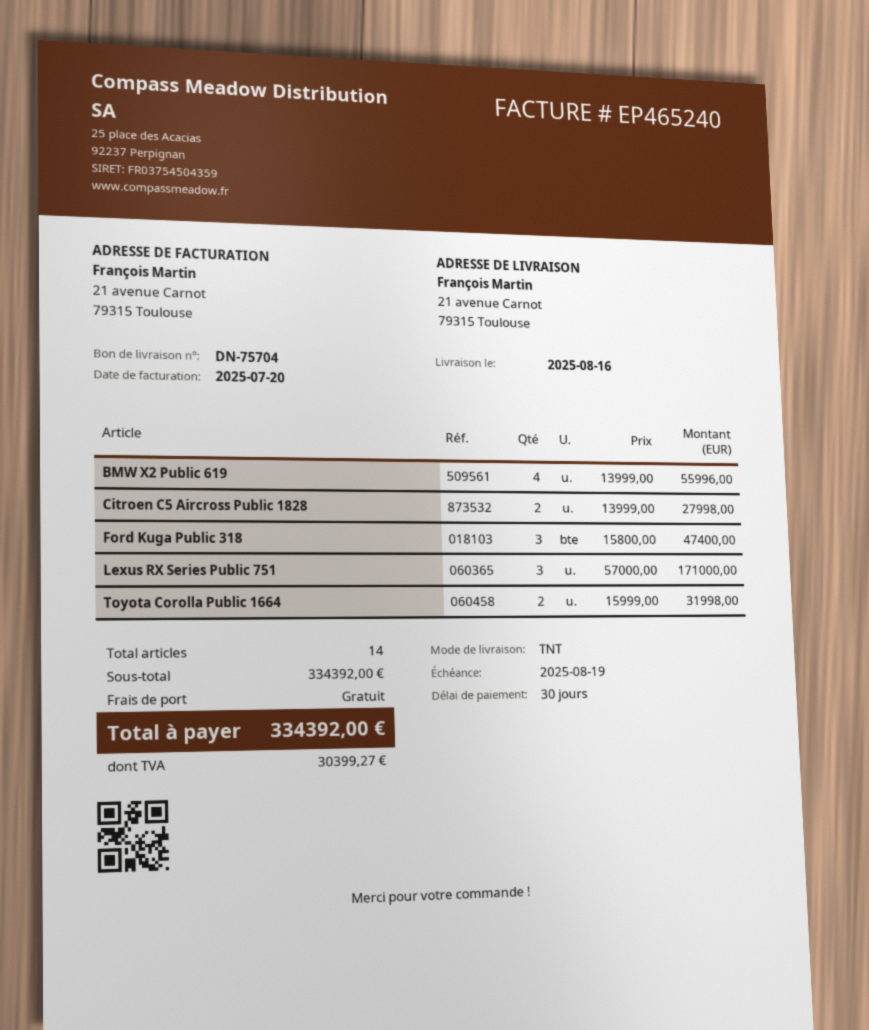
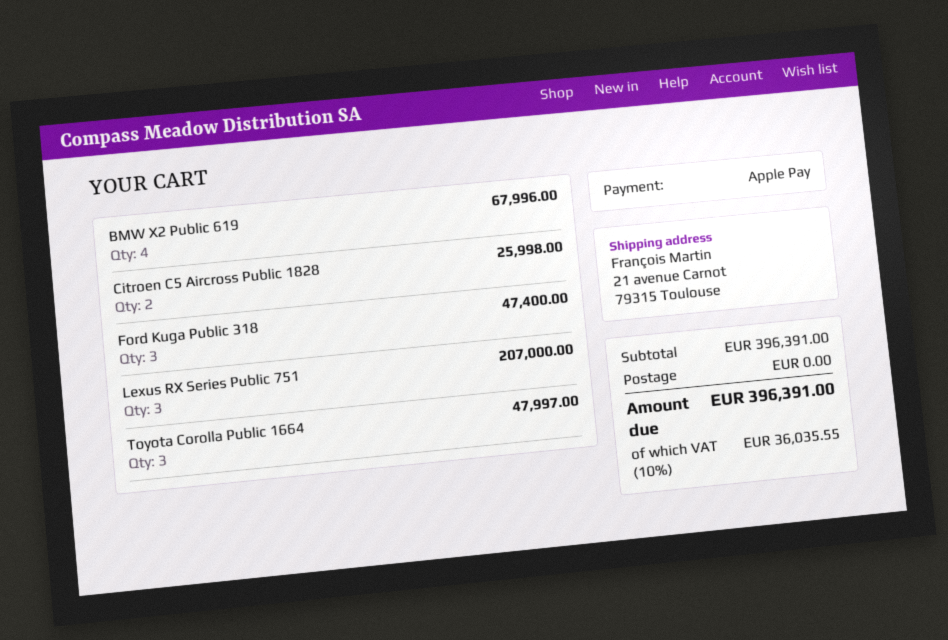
BMW X2 Public 619: 4 for 55996.00 -> 4 for 67996.00
Citroen C5 Aircross Public 1828: 2 for 27998.00 -> 2 for 25998.00
Lexus RX Series Public 751: 3 for 171000.00 -> 3 for 207000.00
Toyota Corolla Public 1664: 2 for 31998.00 -> 3 for 47997.00
subtotal: 334392.00 -> 396391.00
tax: 30399.27 -> 36035.55
total: 334392.00 -> 396391.00

